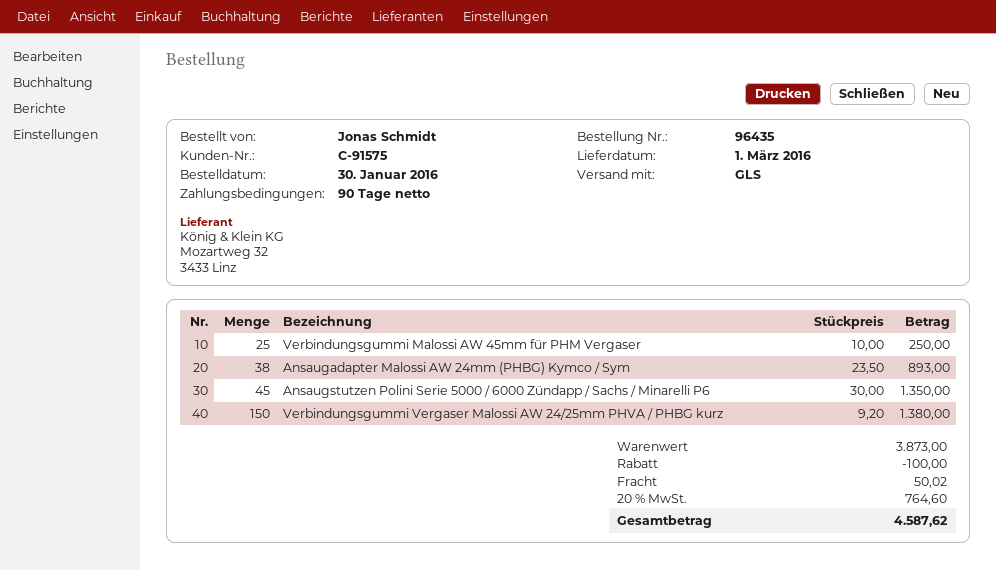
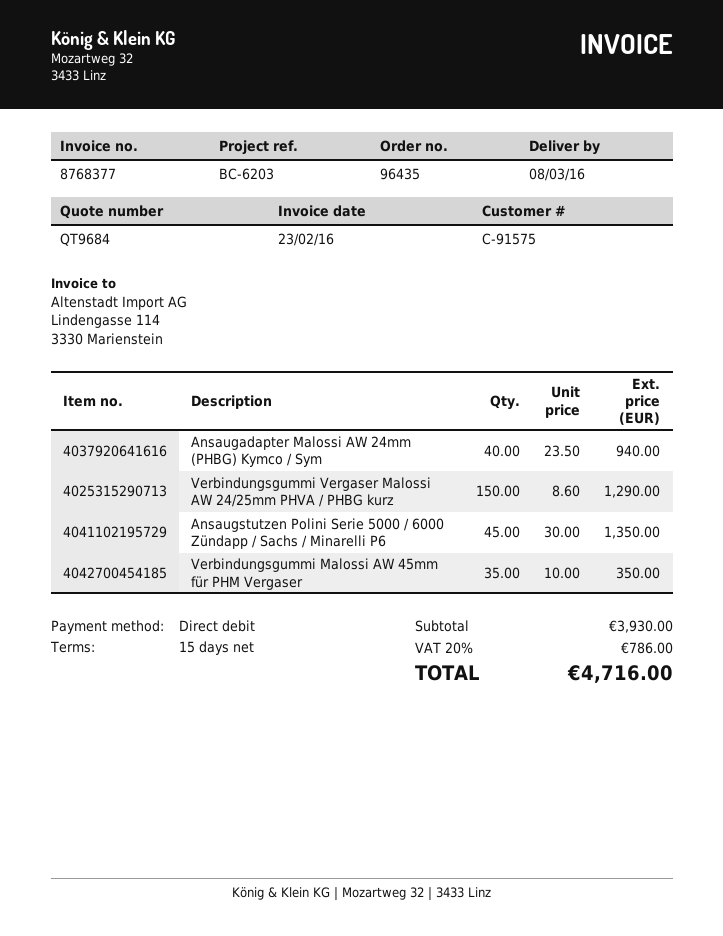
delivery date: 2016-03-01 -> 2016-03-08
payment terms: 90 days -> 15 days
Verbindungsgummi Malossi AW 45mm für PHM Vergaser: 25 x 10.00 = 250.00 -> 35 x 10.00 = 350.00
Ansaugadapter Malossi AW 24mm (PHBG) Kymco / Sym: 38 x 23.50 = 893.00 -> 40 x 23.50 = 940.00
Verbindungsgummi Vergaser Malossi AW 24/25mm PHVA / PHBG kurz: 150 x 9.20 = 1380.00 -> 150 x 8.60 = 1290.00
subtotal: 3873.00 -> 3930.00
discount: 100.00 -> none
shipping: 50.02 -> none
tax: 20% = 764.60 -> 20% = 786.00
total: 4587.62 -> 4716.00

